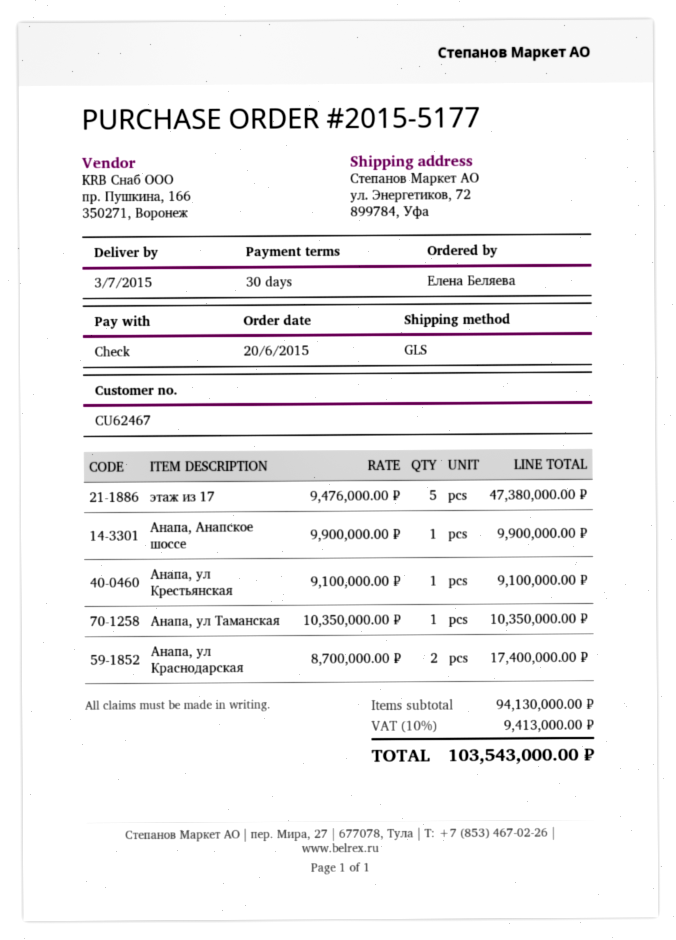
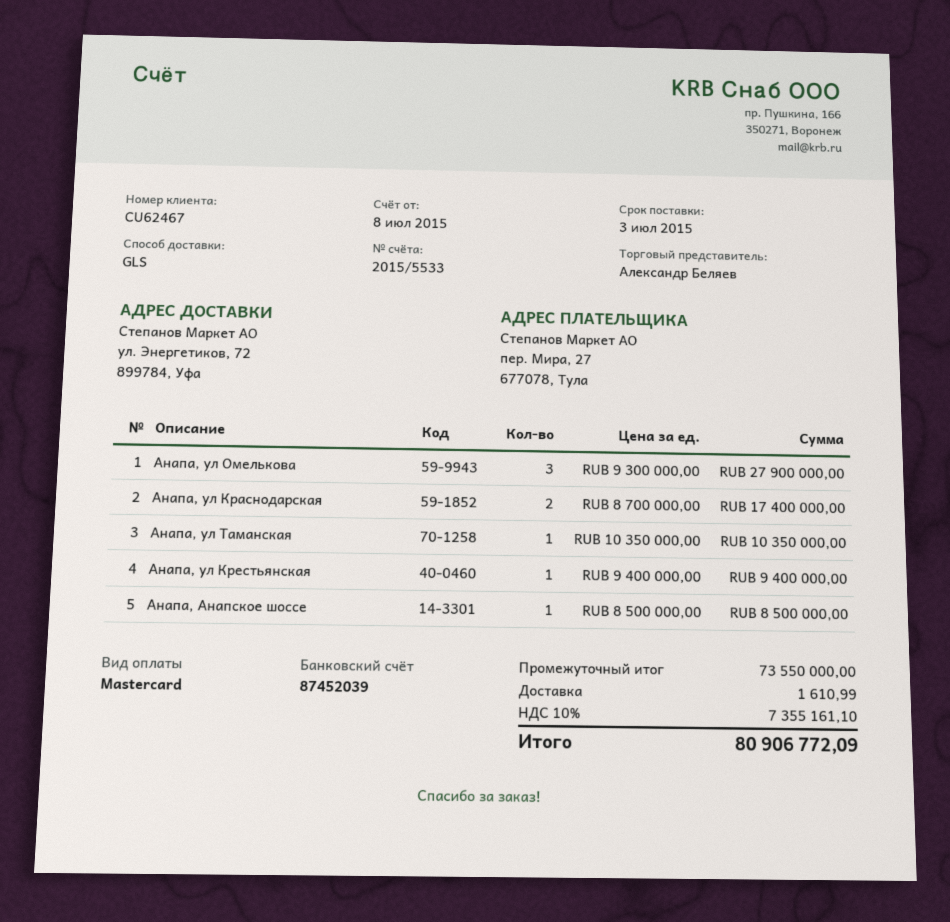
payment method: cheque -> Mastercard
этаж из 17: 5 x 9476000.00 = 47380000.00 -> none
Анапа, Анапское шоссе: 1 x 9900000.00 = 9900000.00 -> 1 x 8500000.00 = 8500000.00
Анапа, ул Крестьянская: 1 x 9100000.00 = 9100000.00 -> 1 x 9400000.00 = 9400000.00
Анапа, ул Омелькова: none -> 3 x 9300000.00 = 27900000.00
subtotal: 94130000.00 -> 73550000.00
shipping: none -> 1610.99
tax: 10% = 9413000.00 -> 10% = 7355161.10
total: 103543000.00 -> 80906772.09

